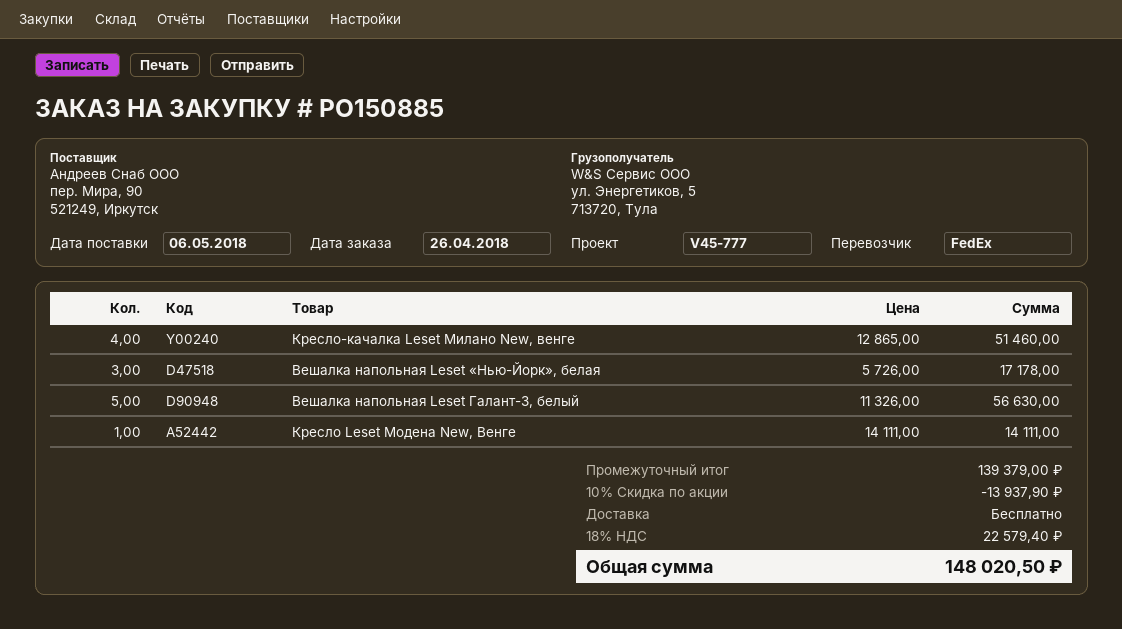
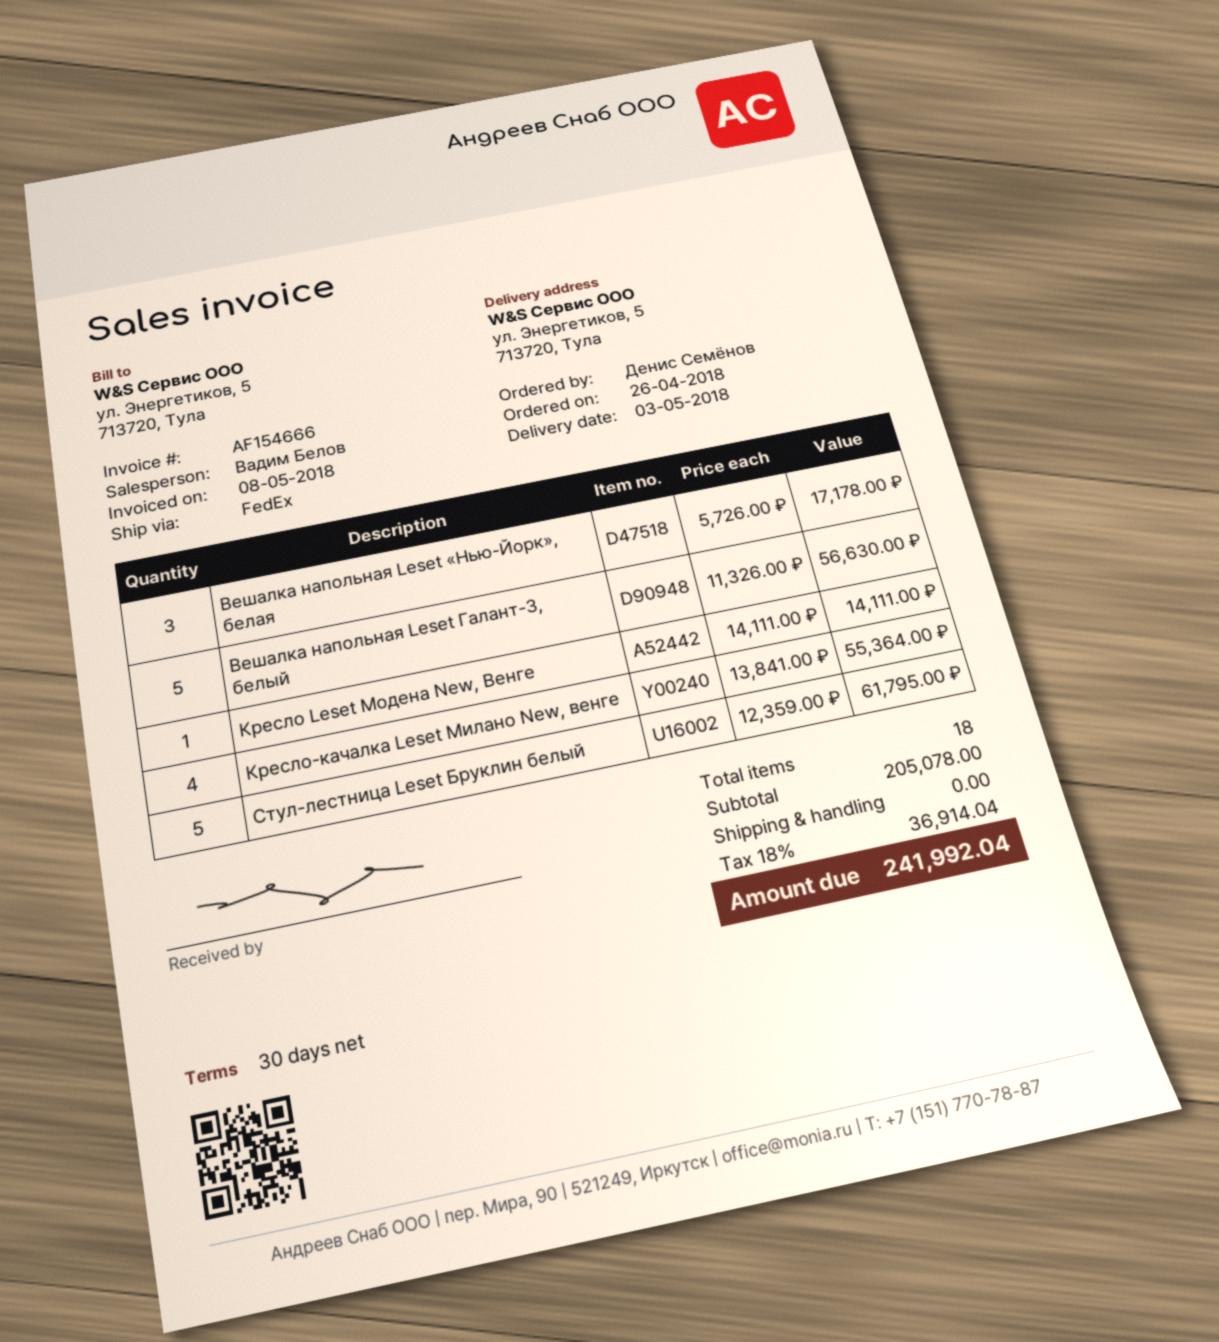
delivery date: 2018-05-06 -> 2018-05-03
Кресло-качалка Leset Милано New, венге: 4 x 12865.00 = 51460.00 -> 4 x 13841.00 = 55364.00
Стул-лестница Leset Бруклин белый: none -> 5 x 12359.00 = 61795.00
subtotal: 139379.00 -> 205078.00
discount: 10% = 13937.90 -> none
tax: 18% = 22579.40 -> 18% = 36914.04
total: 148020.50 -> 241992.04

